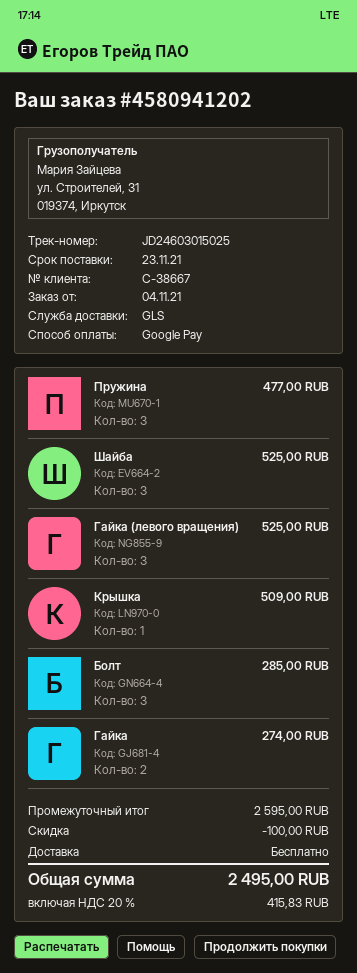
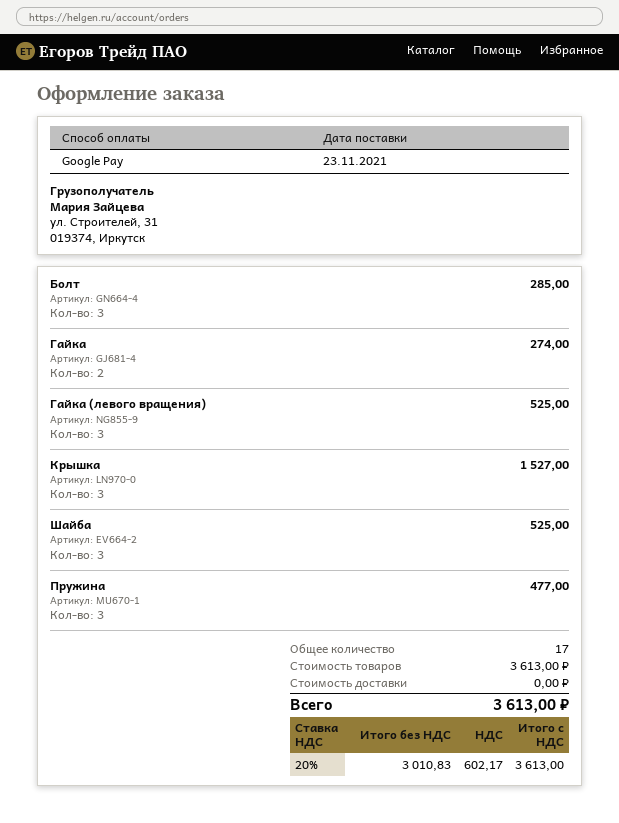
Крышка: 1 for 509.00 -> 3 for 1527.00
subtotal: 2595.00 -> 3613.00
discount: 100.00 -> none
tax: 20% = 415.83 -> 20% = 602.17
total: 2495.00 -> 3613.00

